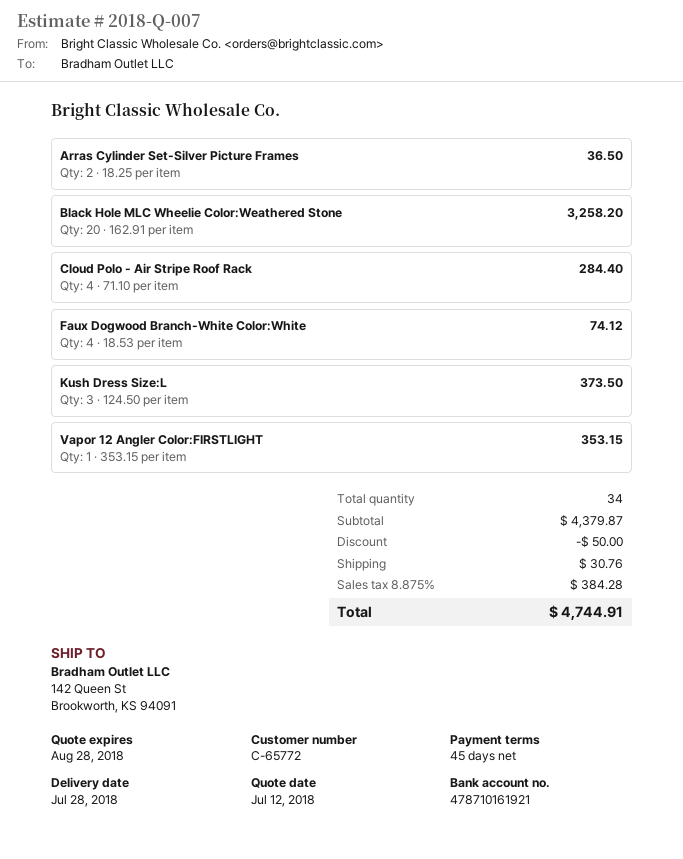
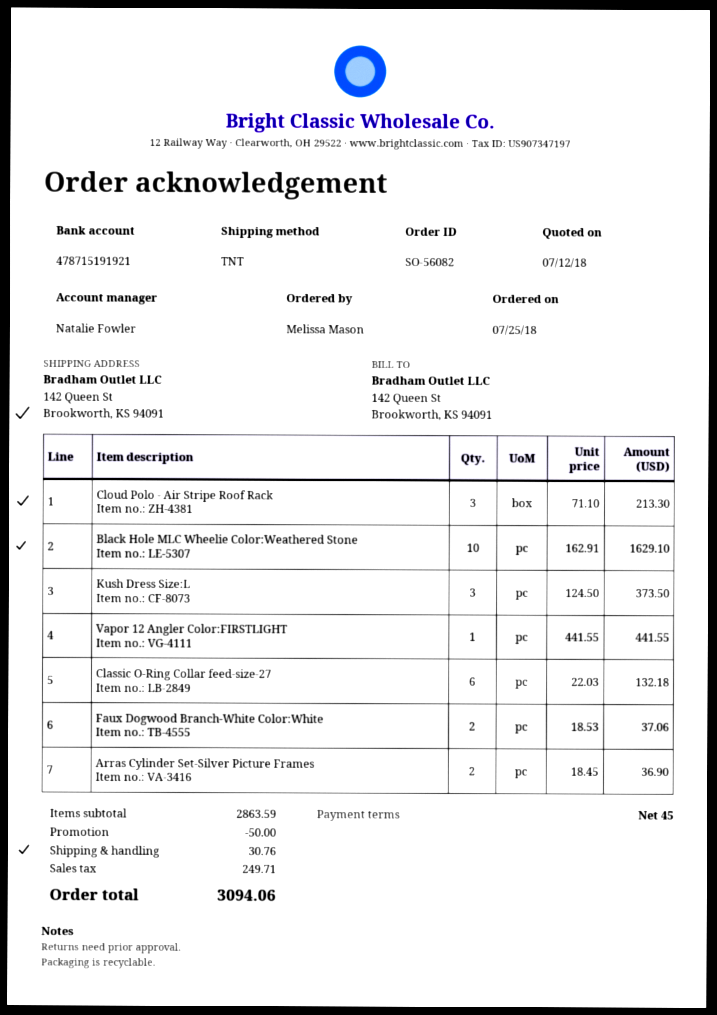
bank account: 478710161921 -> 478715191921
Arras Cylinder Set-Silver Picture Frames: 2 x 18.25 = 36.50 -> 2 x 18.45 = 36.90
Black Hole MLC Wheelie Color:Weathered Stone: 20 x 162.91 = 3258.20 -> 10 x 162.91 = 1629.10
Cloud Polo - Air Stripe Roof Rack: 4 x 71.10 = 284.40 -> 3 x 71.10 = 213.30
Faux Dogwood Branch-White Color:White: 4 x 18.53 = 74.12 -> 2 x 18.53 = 37.06
Vapor 12 Angler Color:FIRSTLIGHT: 1 x 353.15 = 353.15 -> 1 x 441.55 = 441.55
Classic O-Ring Collar feed-size-27: none -> 6 x 22.03 = 132.18
subtotal: 4379.87 -> 2863.59
tax: 384.28 -> 249.71
total: 4744.91 -> 3094.06

